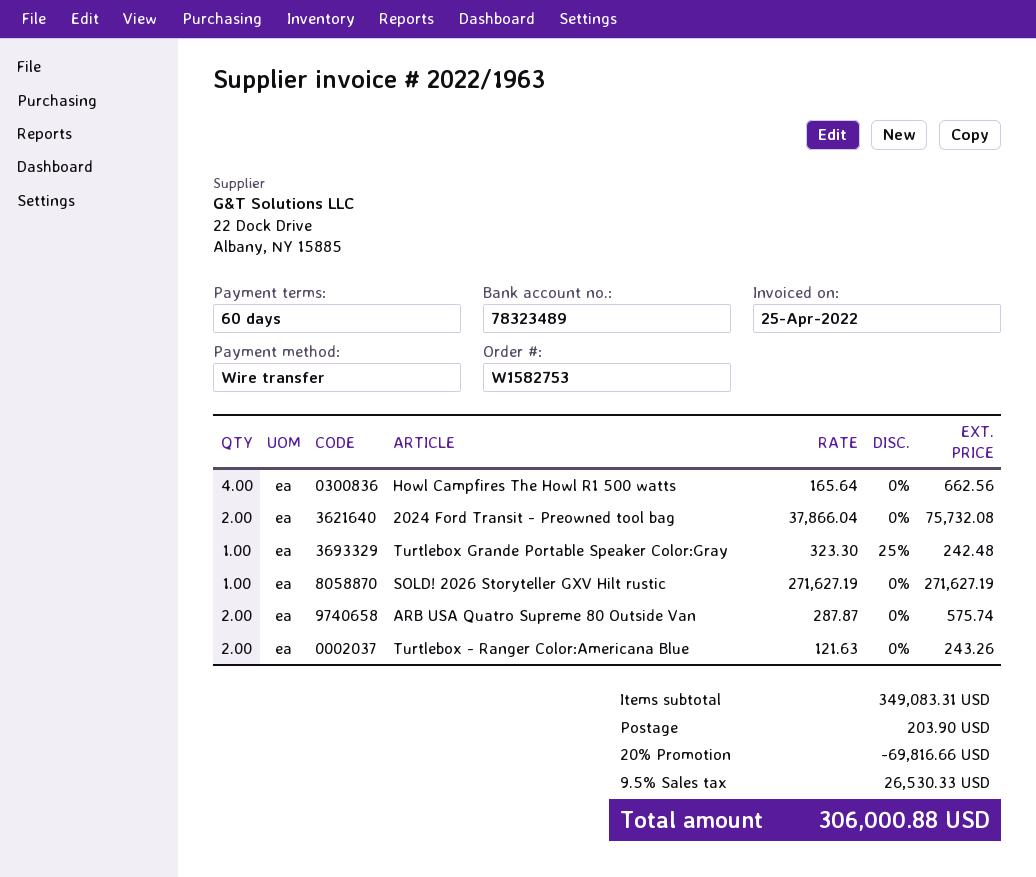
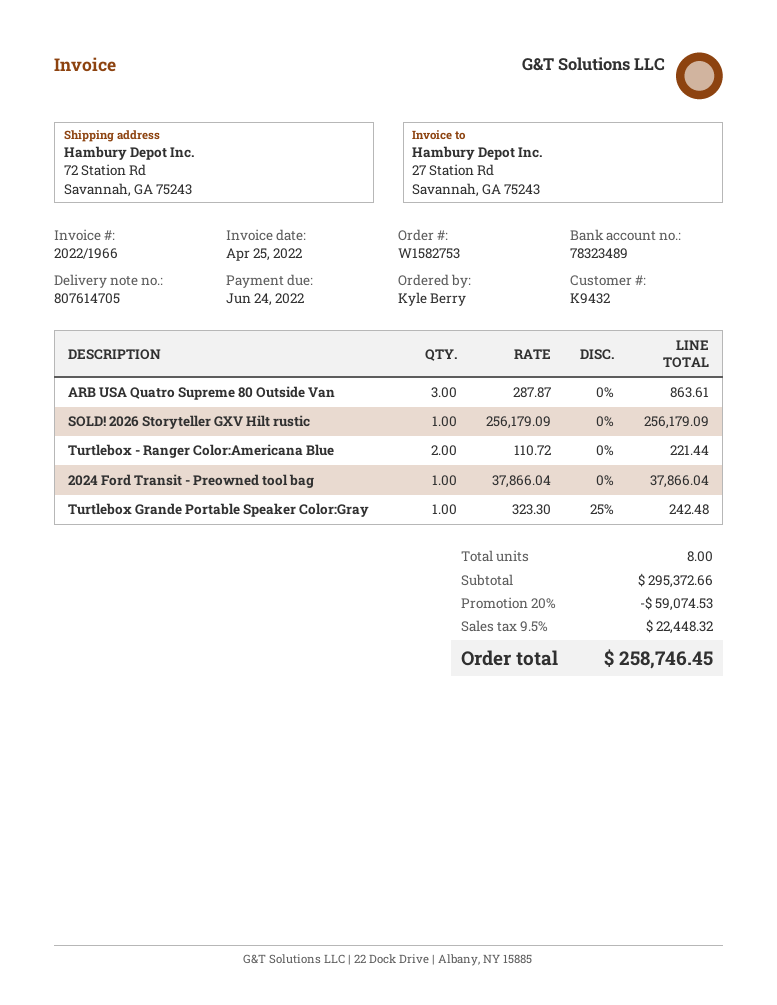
invoice number: 2022/1963 -> 2022/1966
Howl Campfires The Howl R1 500 watts: 4 x 165.64 = 662.56 -> none
2024 Ford Transit - Preowned tool bag: 2 x 37866.04 = 75732.08 -> 1 x 37866.04 = 37866.04
SOLD! 2026 Storyteller GXV Hilt rustic: 1 x 271627.19 = 271627.19 -> 1 x 256179.09 = 256179.09
ARB USA Quatro Supreme 80 Outside Van: 2 x 287.87 = 575.74 -> 3 x 287.87 = 863.61
Turtlebox - Ranger Color:Americana Blue: 2 x 121.63 = 243.26 -> 2 x 110.72 = 221.44
subtotal: 349083.31 -> 295372.66
discount: 20% = 69816.66 -> 20% = 59074.53
shipping: 203.90 -> none
tax: 9.5% = 26530.33 -> 9.5% = 22448.32
total: 306000.88 -> 258746.45

